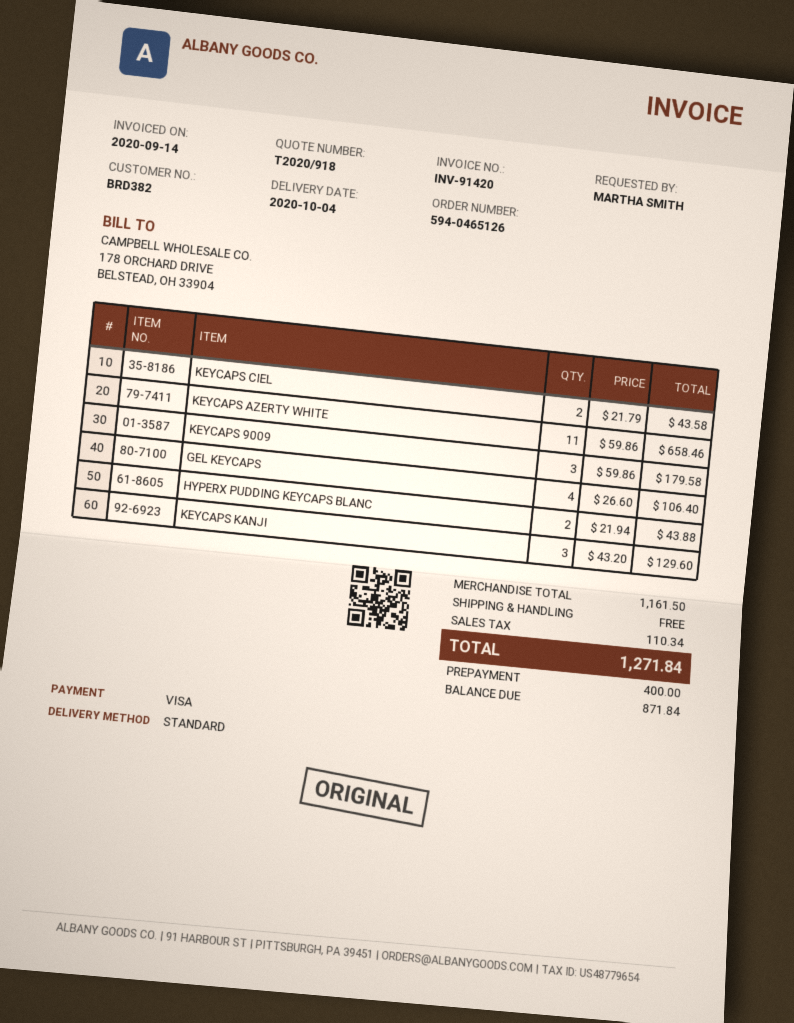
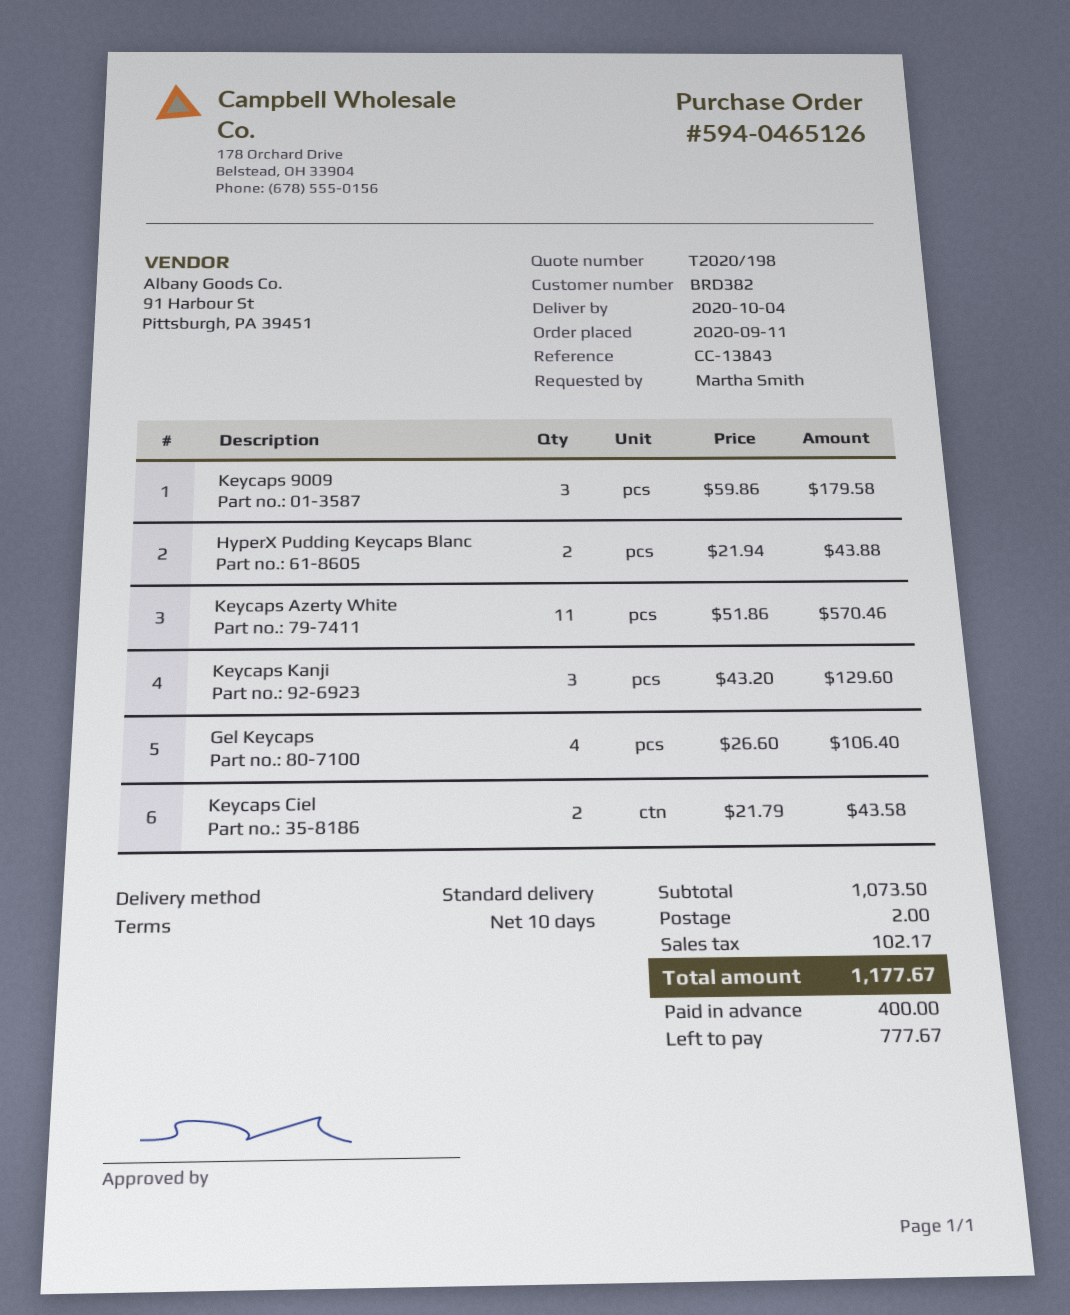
quote number: T2020/918 -> T2020/198
KEYCAPS AZERTY WHITE: 11 x 59.86 = 658.46 -> 11 x 51.86 = 570.46
subtotal: 1161.50 -> 1073.50
shipping: 0.00 -> 2.00
tax: 110.34 -> 102.17
total: 1271.84 -> 1177.67
balance: 871.84 -> 777.67

